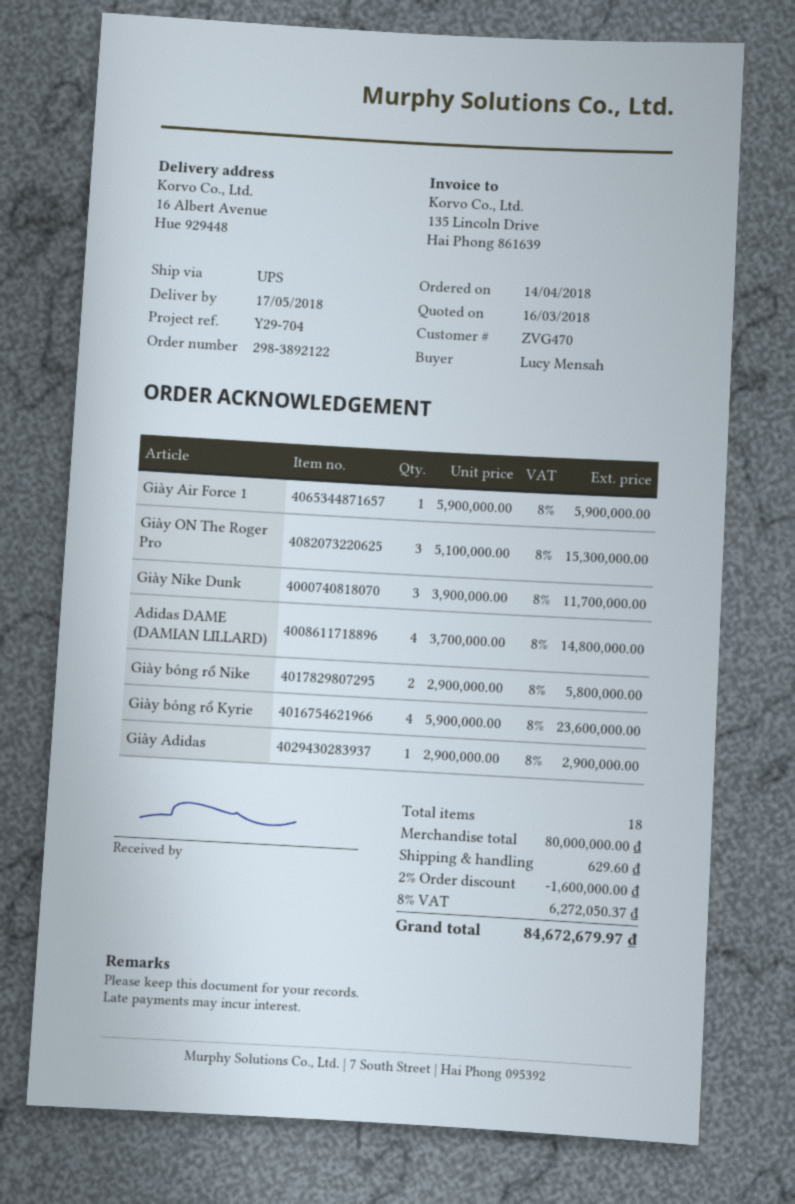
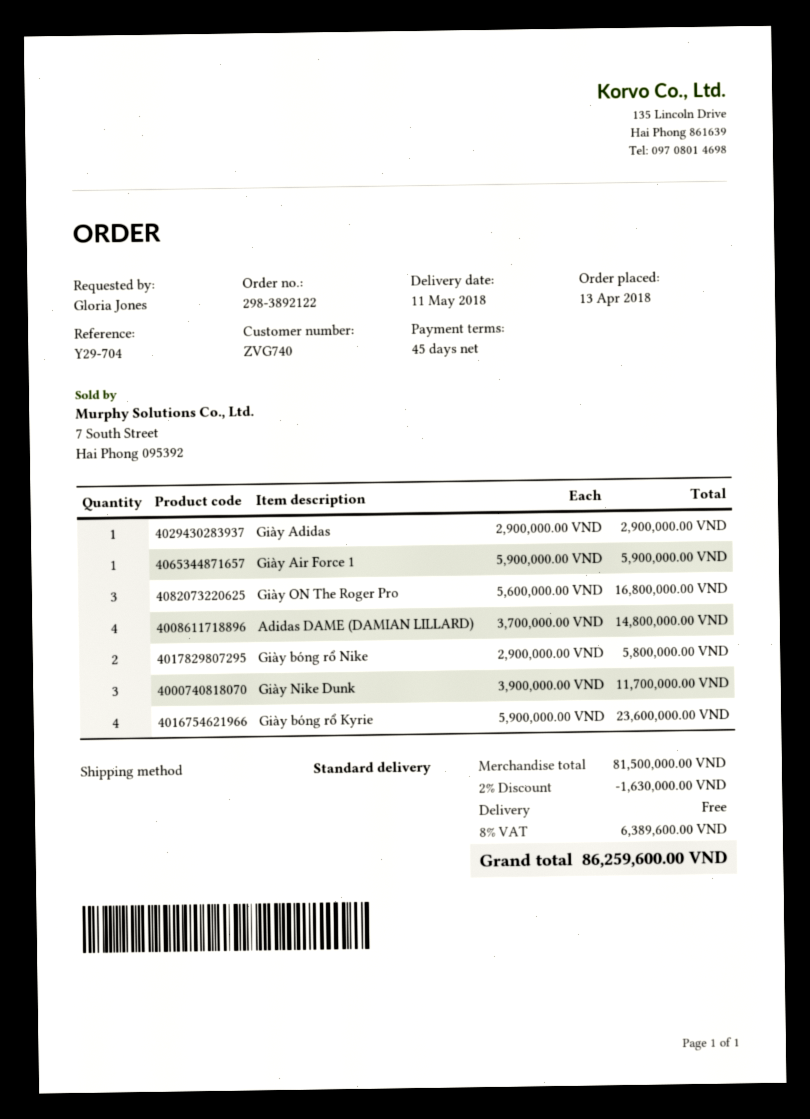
order date: 2018-04-14 -> 2018-04-13
delivery date: 2018-05-17 -> 2018-05-11
customer number: ZVG470 -> ZVG740
ordered by: Lucy Mensah -> Gloria Jones
shipping method: UPS -> standard
Giày ON The Roger Pro: 3 x 5100000.00 = 15300000.00 -> 3 x 5600000.00 = 16800000.00
subtotal: 80000000.00 -> 81500000.00
discount: 2% = 1600000.00 -> 2% = 1630000.00
shipping: 629.60 -> 0.00
tax: 8% = 6272050.37 -> 8% = 6389600.00
total: 84672679.97 -> 86259600.00

